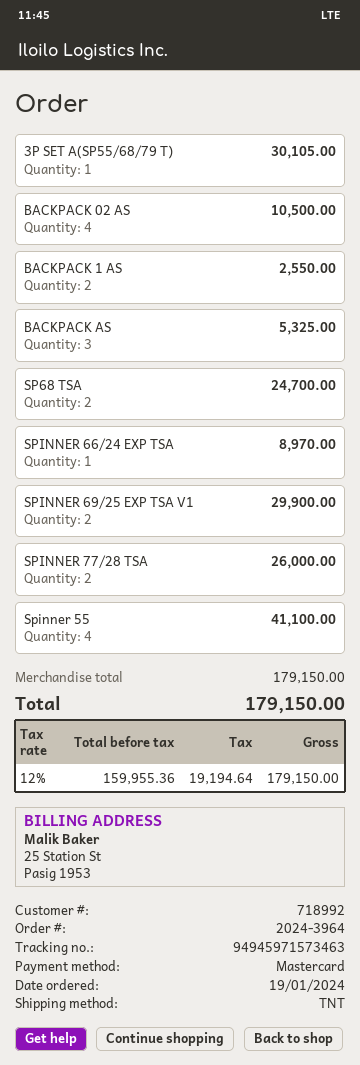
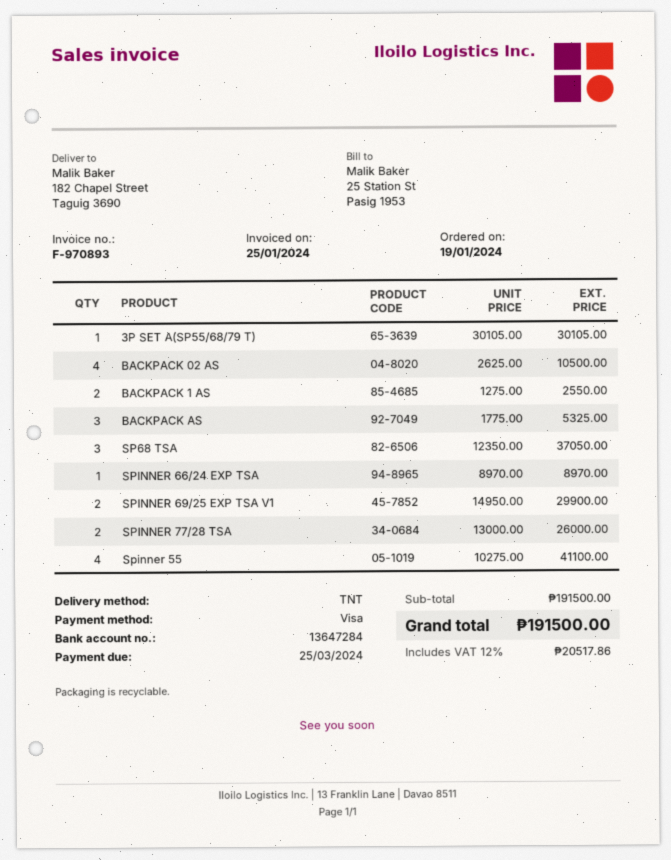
payment method: Mastercard -> Visa
SP68 TSA: 2 for 24700.00 -> 3 for 37050.00
subtotal: 179150.00 -> 191500.00
tax: 12% = 19194.64 -> 12% = 20517.86
total: 179150.00 -> 191500.00

